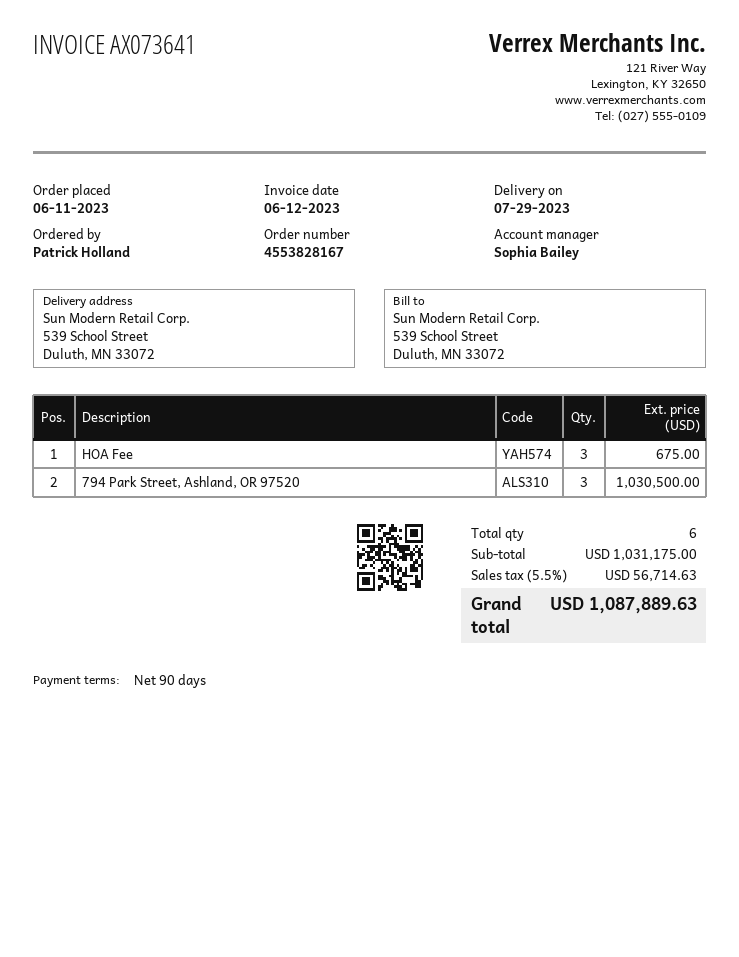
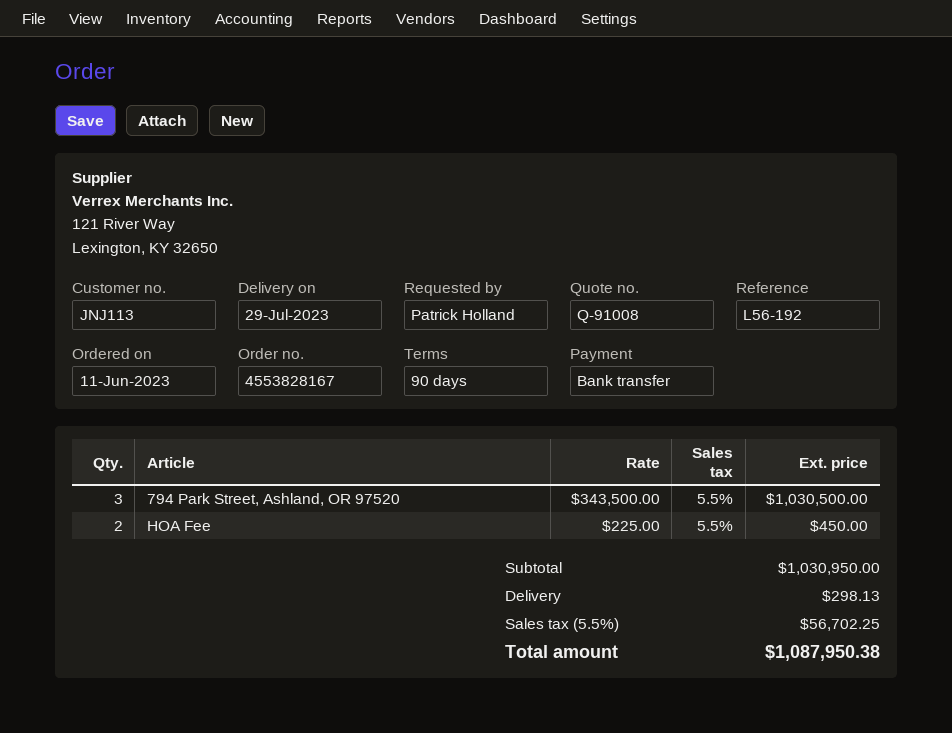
HOA Fee: 3 for 675.00 -> 2 for 450.00
subtotal: 1031175.00 -> 1030950.00
shipping: none -> 298.13
tax: 5.5% = 56714.63 -> 5.5% = 56702.25
total: 1087889.63 -> 1087950.38

